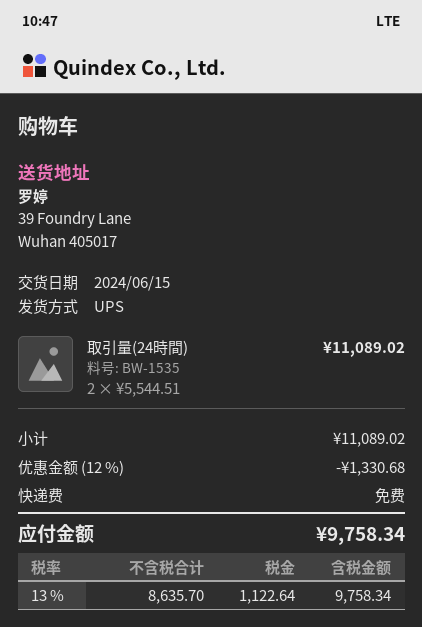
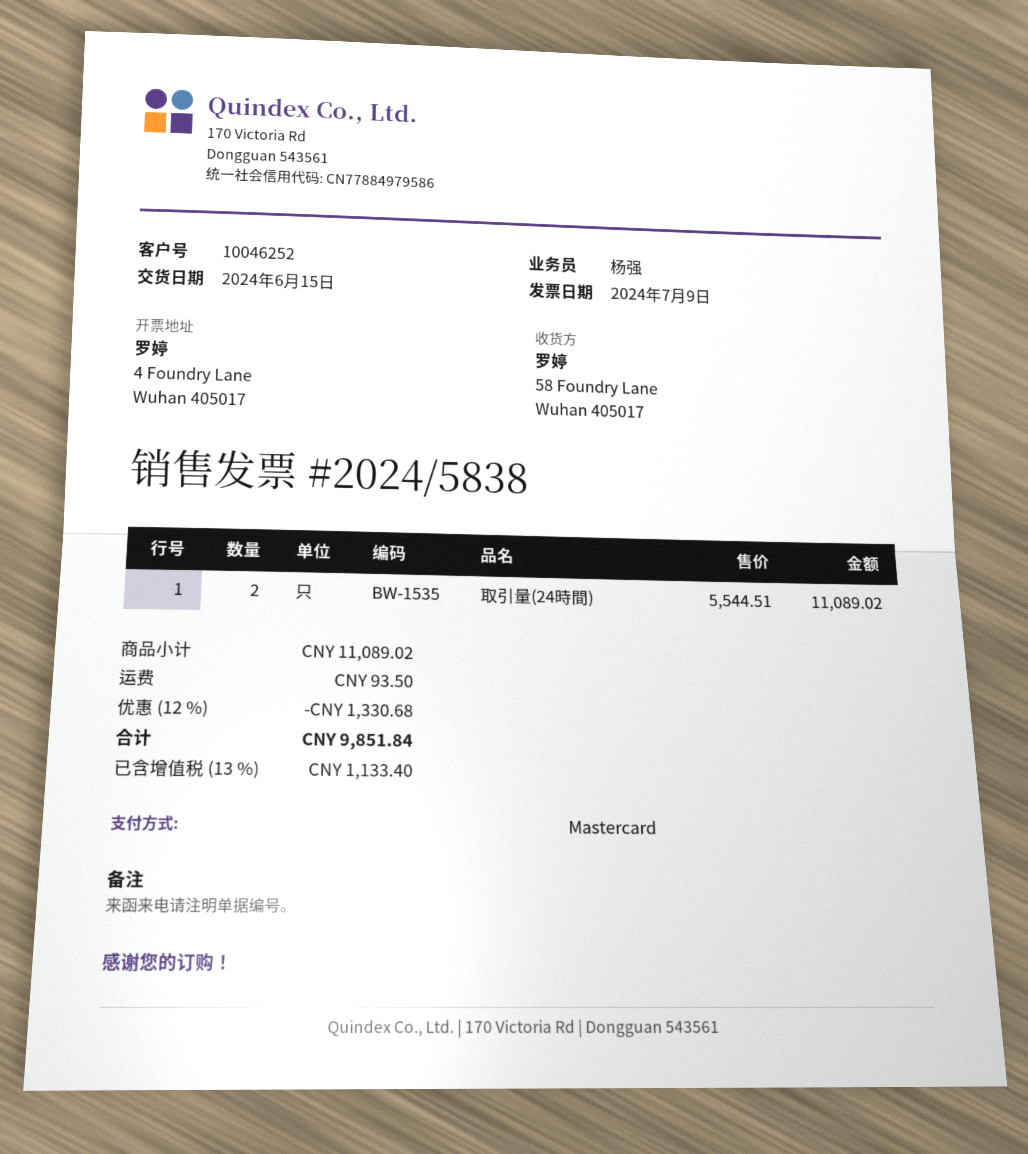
ship to: 39 Foundry Lane, Wuhan 405017 -> 58 Foundry Lane, Wuhan 405017
shipping: 0.00 -> 93.50
tax: 13% = 1122.64 -> 13% = 1133.40
total: 9758.34 -> 9851.84

